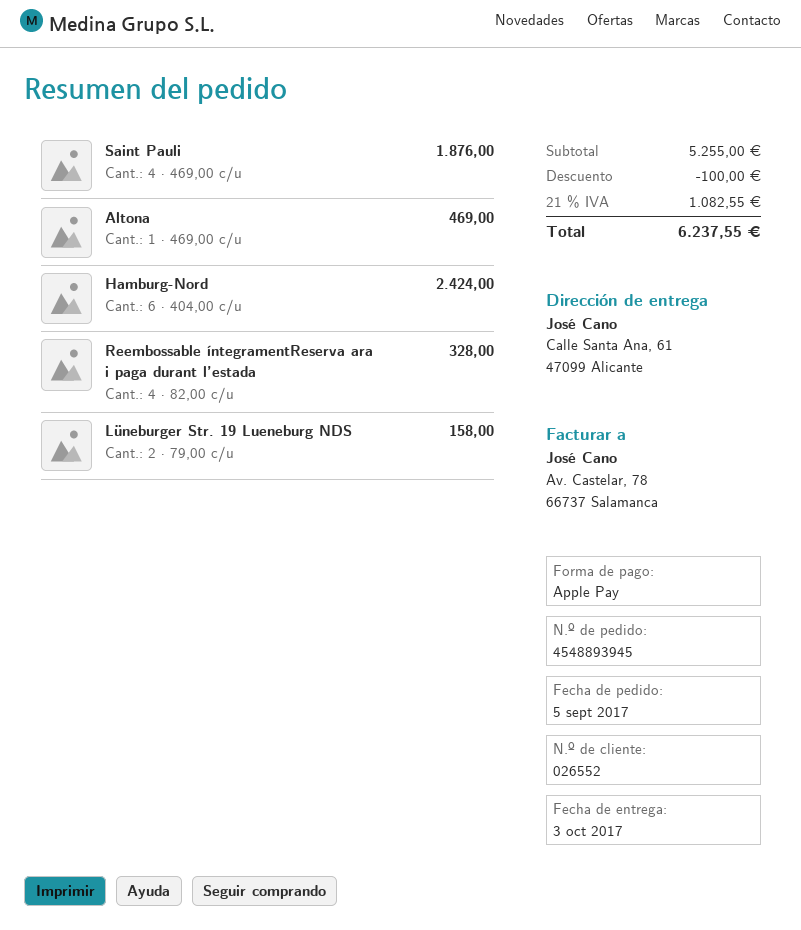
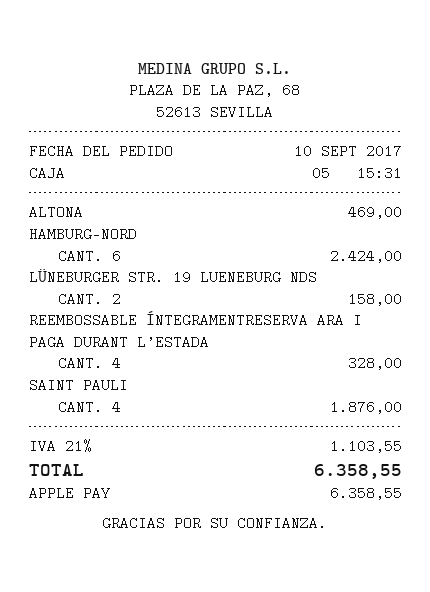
order date: 2017-09-05 -> 2017-09-10
discount: 100.00 -> none
tax: 21% = 1082.55 -> 21% = 1103.55
total: 6237.55 -> 6358.55

